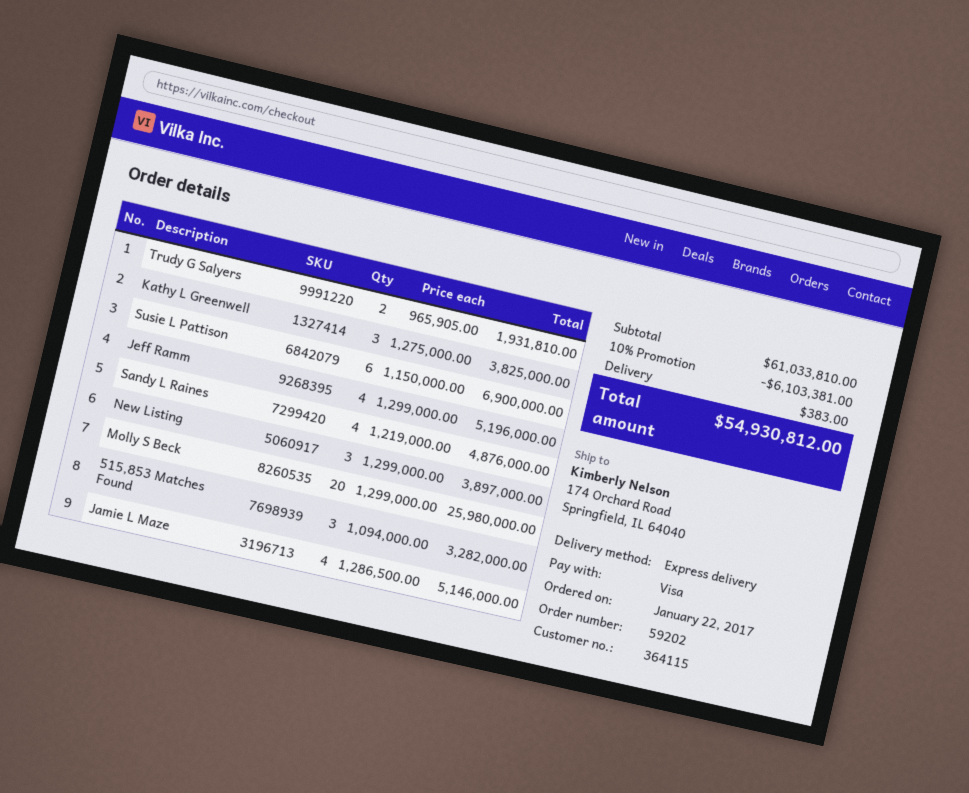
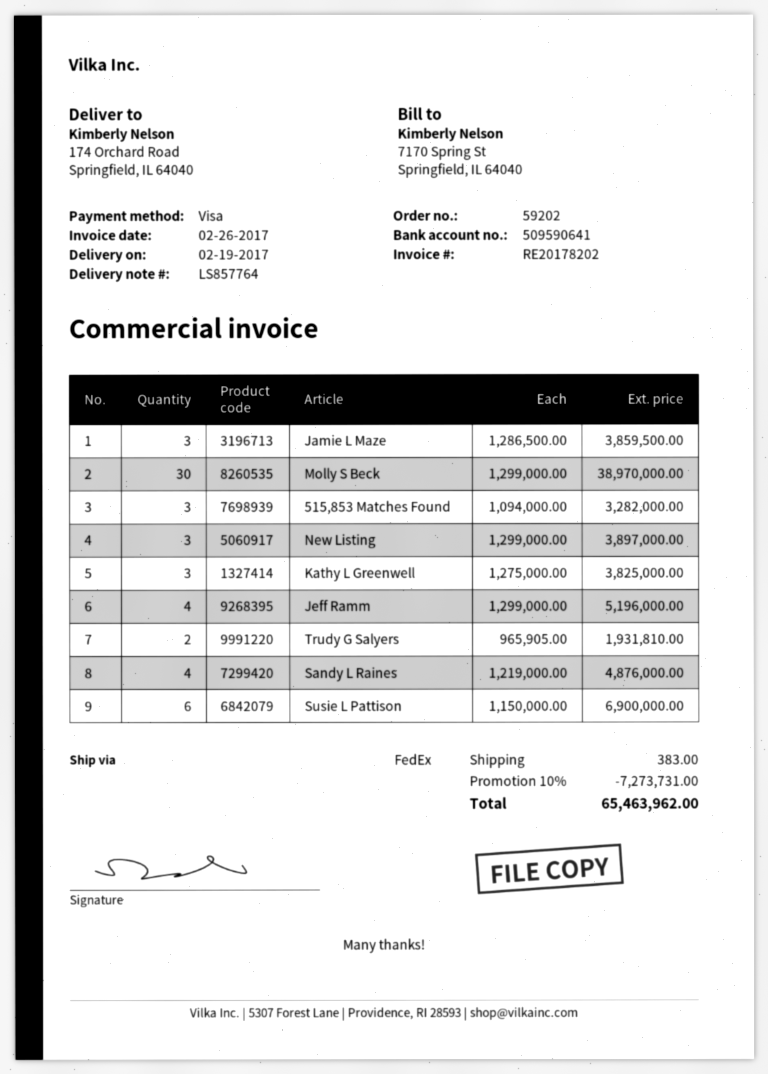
shipping method: express -> FedEx
Molly S Beck: 20 x 1299000.00 = 25980000.00 -> 30 x 1299000.00 = 38970000.00
Jamie L Maze: 4 x 1286500.00 = 5146000.00 -> 3 x 1286500.00 = 3859500.00
discount: 10% = 6103381.00 -> 10% = 7273731.00
total: 54930812.00 -> 65463962.00

